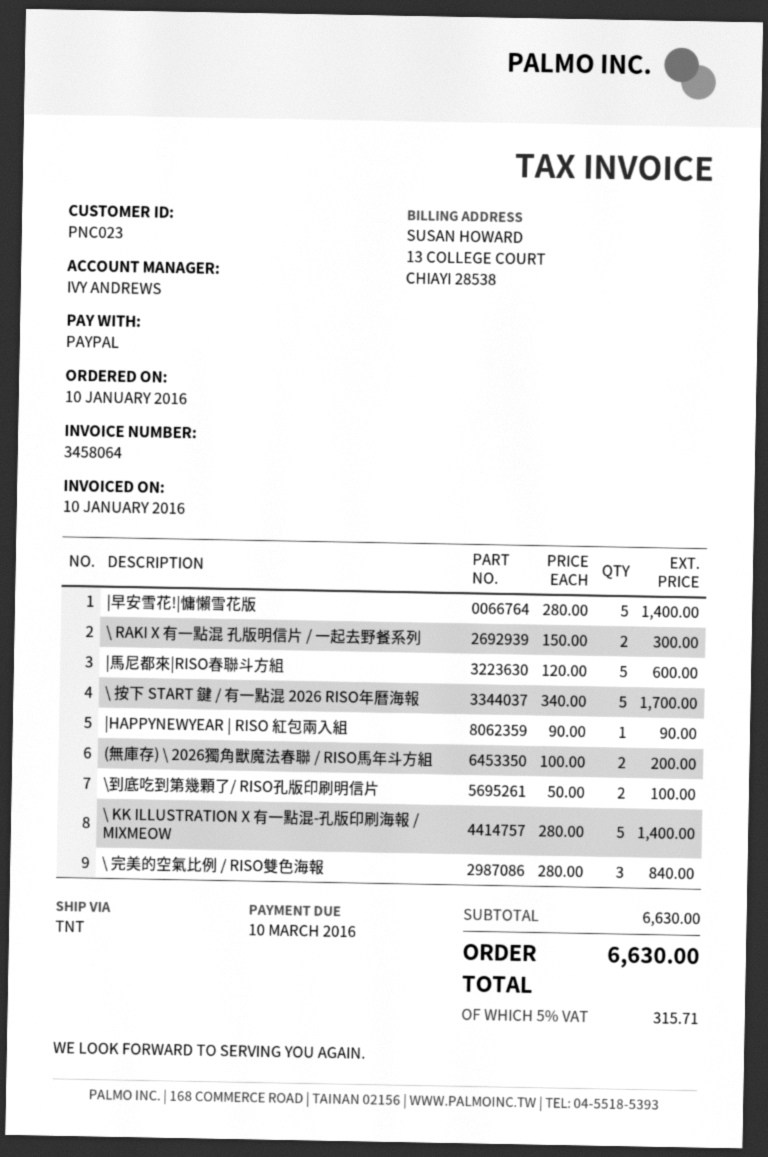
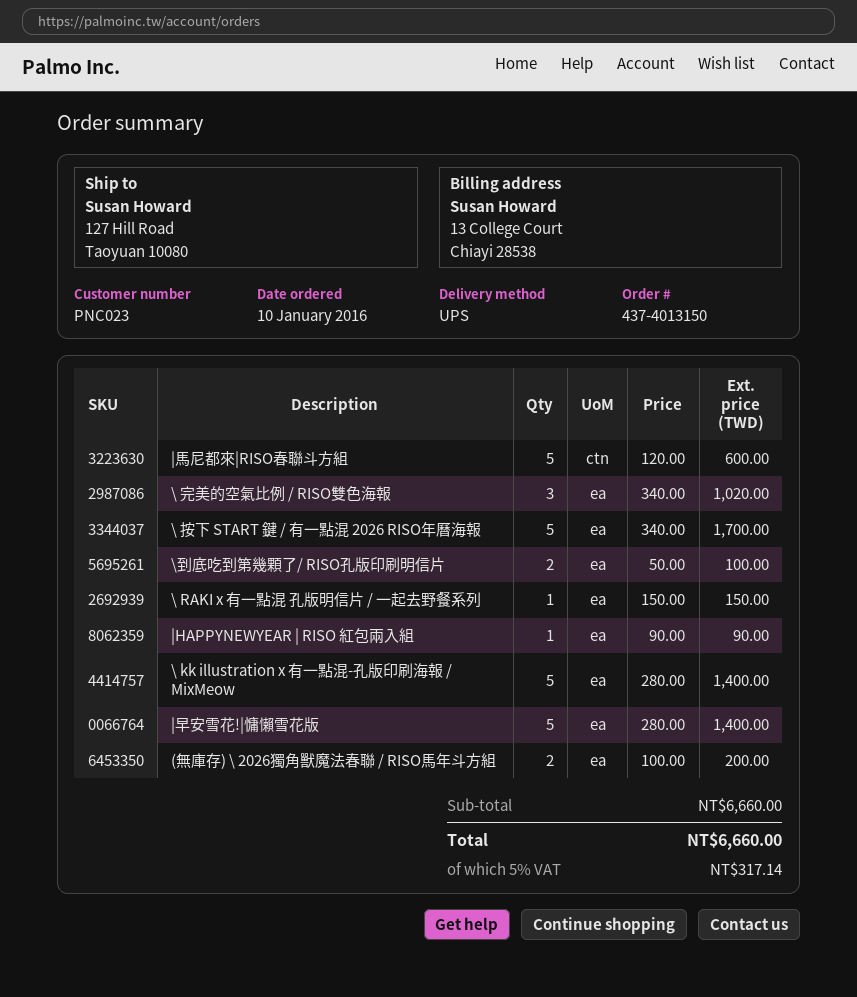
shipping method: TNT -> UPS
\ RAKI X 有一點混 孔版明信片 / 一起去野餐系列: 2 x 150.00 = 300.00 -> 1 x 150.00 = 150.00
\ 完美的空氣比例 / RISO雙色海報: 3 x 280.00 = 840.00 -> 3 x 340.00 = 1020.00
subtotal: 6630.00 -> 6660.00
tax: 5% = 315.71 -> 5% = 317.14
total: 6630.00 -> 6660.00

